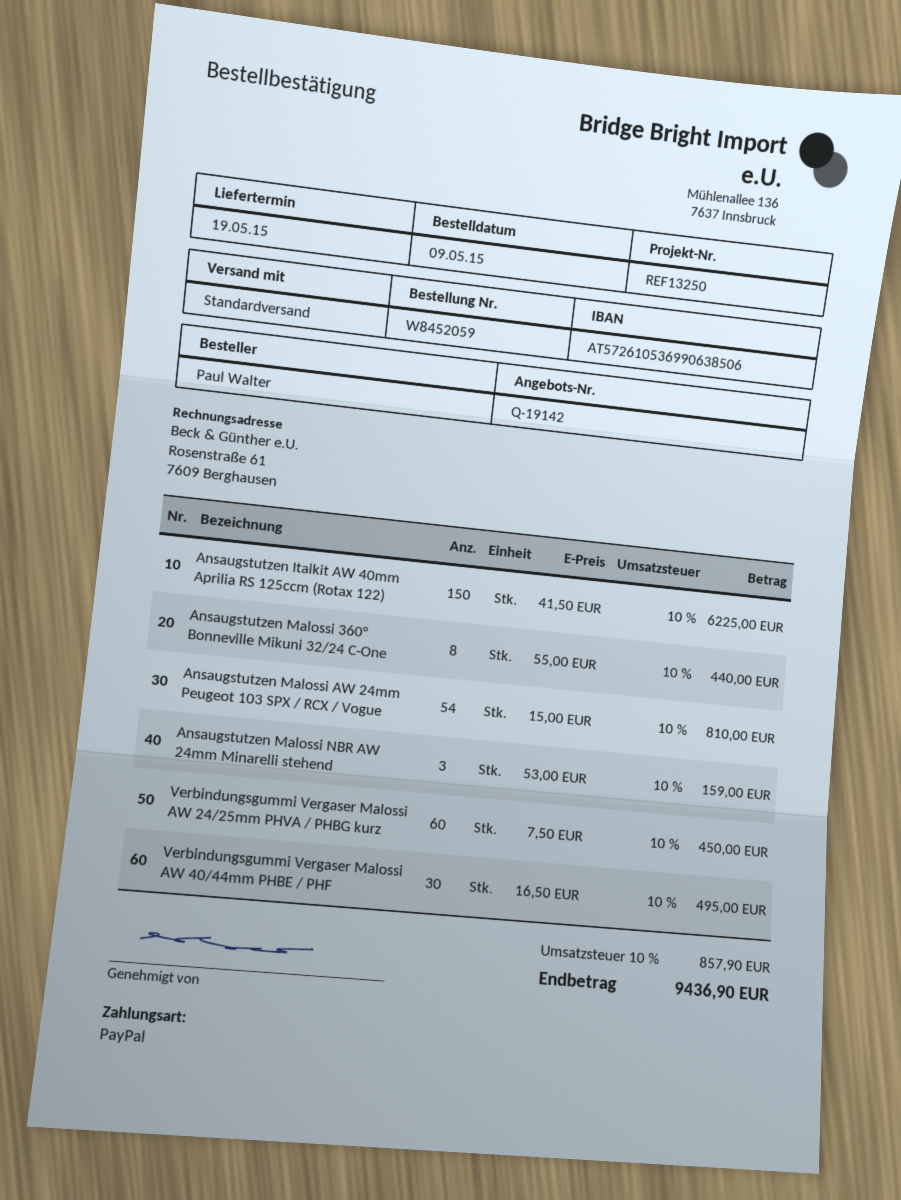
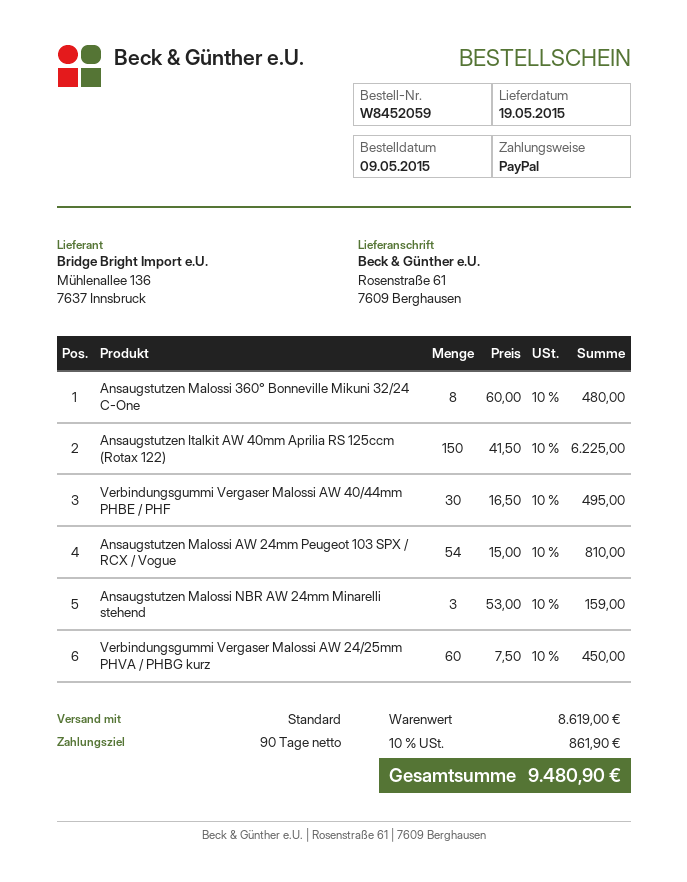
Ansaugstutzen Malossi 360° Bonneville Mikuni 32/24 C-One: 8 x 55.00 = 440.00 -> 8 x 60.00 = 480.00
tax: 10% = 857.90 -> 10% = 861.90
total: 9436.90 -> 9480.90

